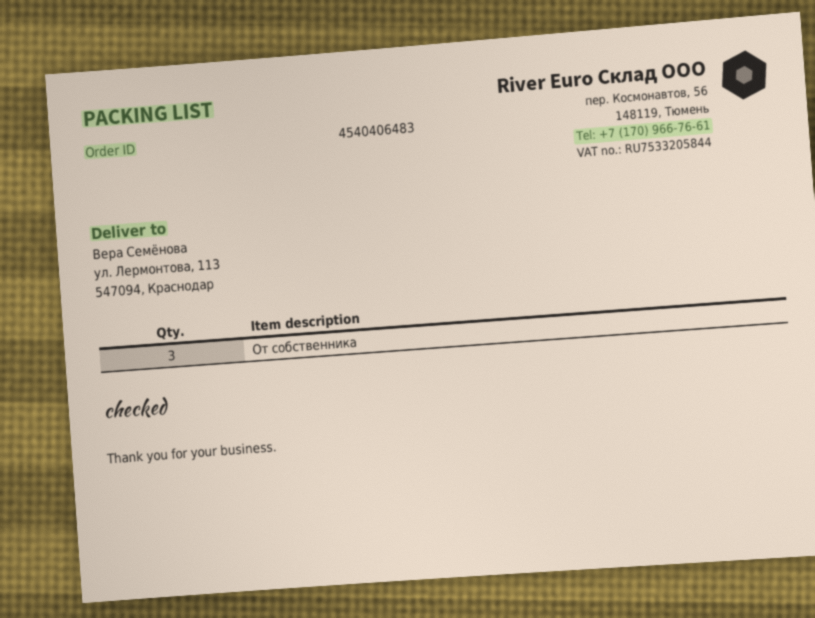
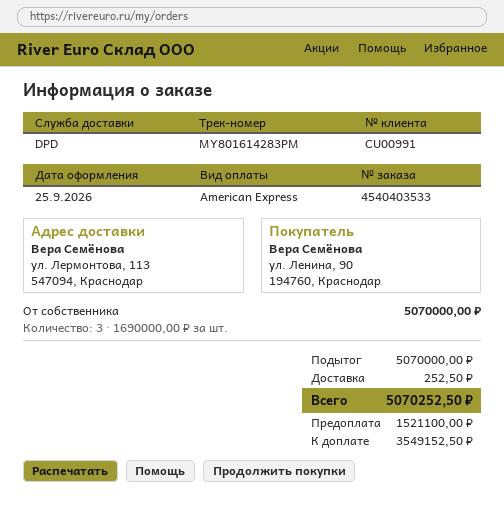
order number: 4540406483 -> 4540403533

